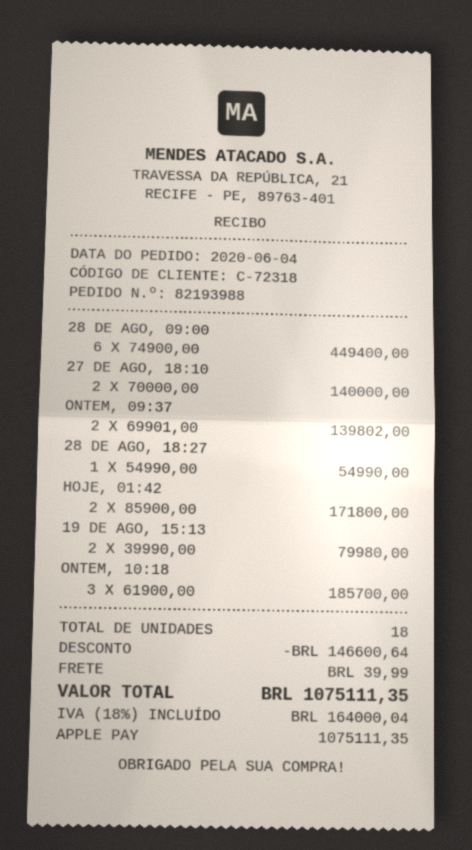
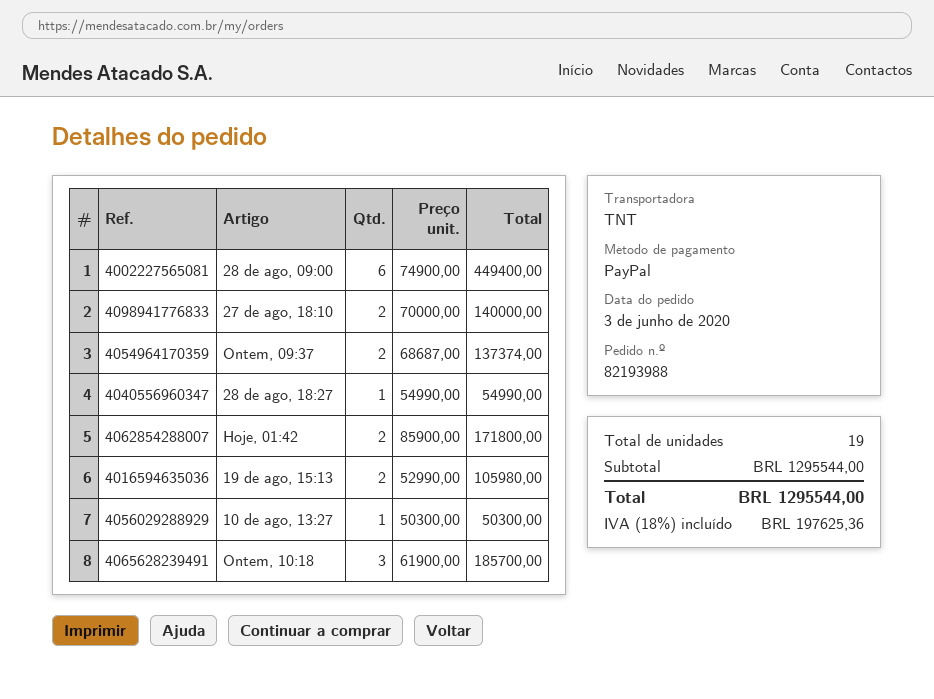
order date: 2020-06-04 -> 2020-06-03
payment method: Apple Pay -> PayPal
ONTEM, 09:37: 2 x 69901.00 = 139802.00 -> 2 x 68687.00 = 137374.00
19 DE AGO, 15:13: 2 x 39990.00 = 79980.00 -> 2 x 52990.00 = 105980.00
10 de ago, 13:27: none -> 1 x 50300.00 = 50300.00
total quantity: 18 -> 19
discount: 146600.64 -> none
shipping: 39.99 -> none
tax: 18% = 164000.04 -> 18% = 197625.36
total: 1075111.35 -> 1295544.00

